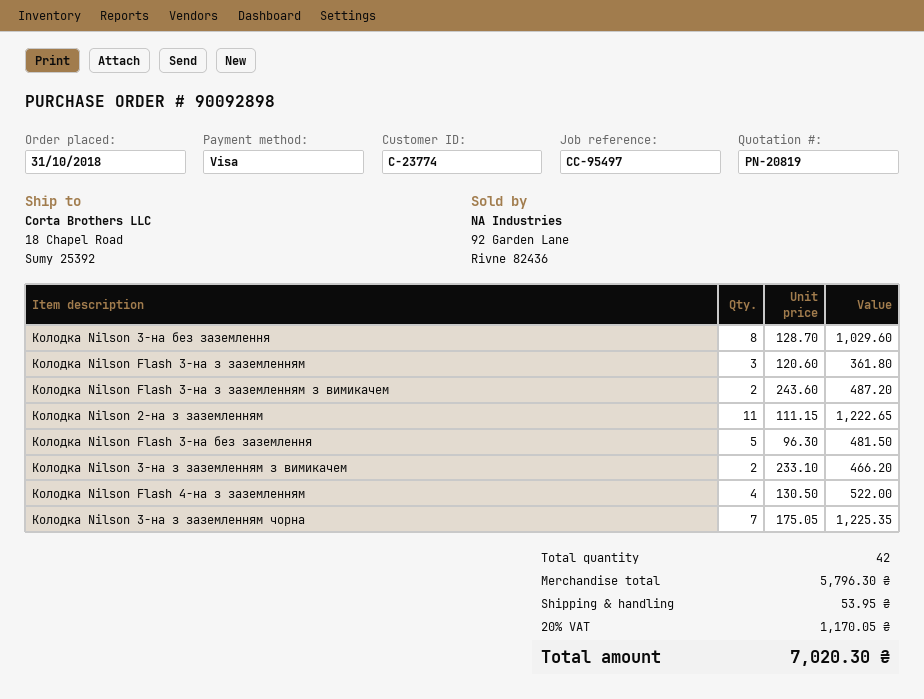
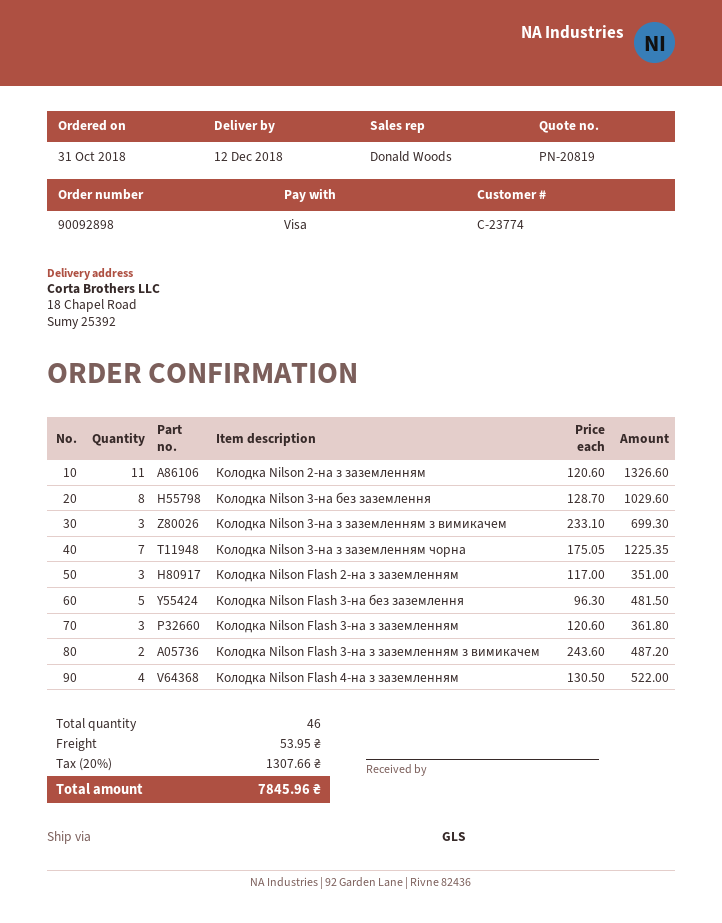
Колодка Nilson 2-на з заземленням: 11 x 111.15 = 1222.65 -> 11 x 120.60 = 1326.60
Колодка Nilson 3-на з заземленням з вимикачем: 2 x 233.10 = 466.20 -> 3 x 233.10 = 699.30
Колодка Nilson Flash 2-на з заземленням: none -> 3 x 117.00 = 351.00
total quantity: 42 -> 46
tax: 20% = 1170.05 -> 20% = 1307.66
total: 7020.30 -> 7845.96

